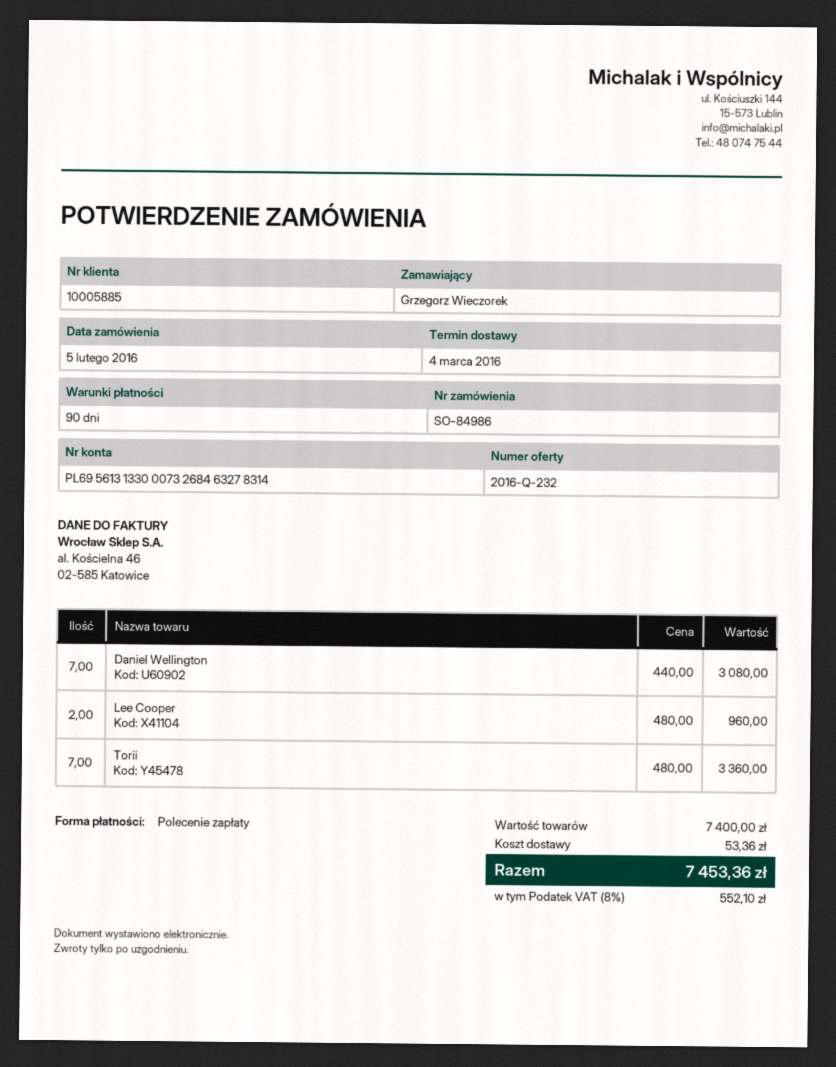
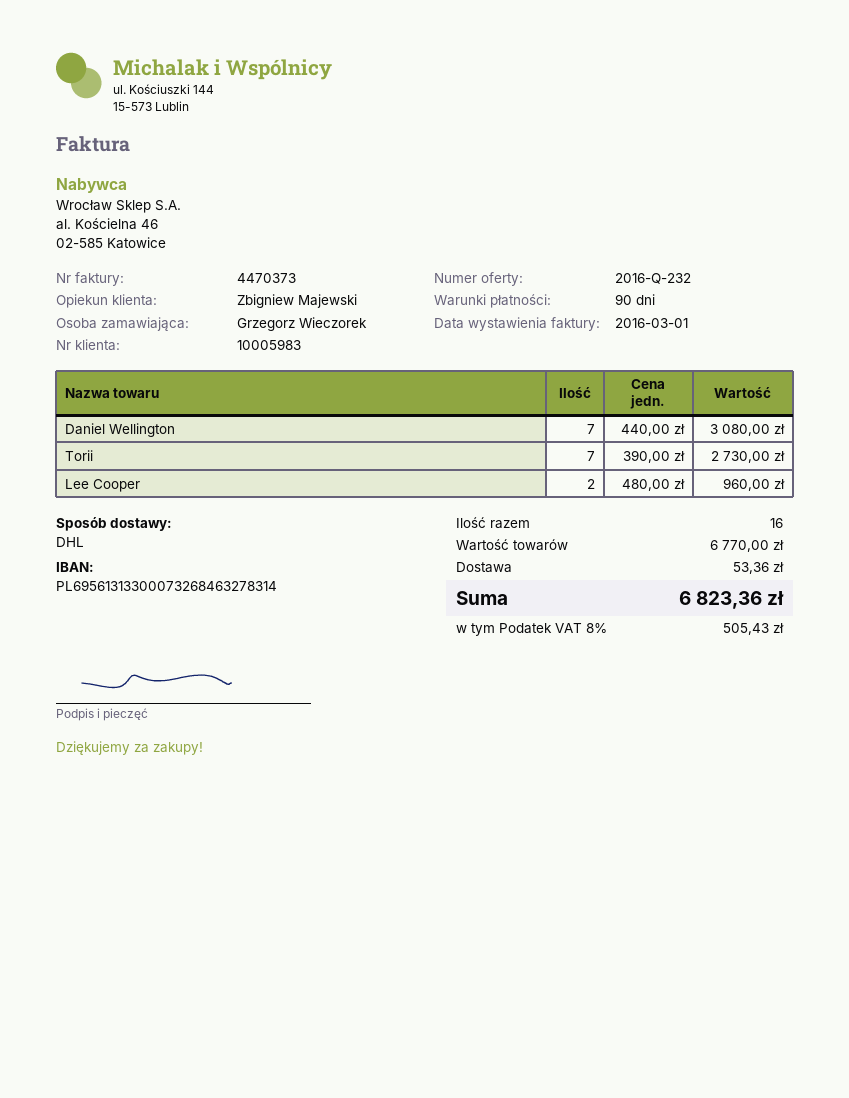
customer number: 10005885 -> 10005983
Torii: 7 x 480.00 = 3360.00 -> 7 x 390.00 = 2730.00
subtotal: 7400.00 -> 6770.00
tax: 8% = 552.10 -> 8% = 505.43
total: 7453.36 -> 6823.36

